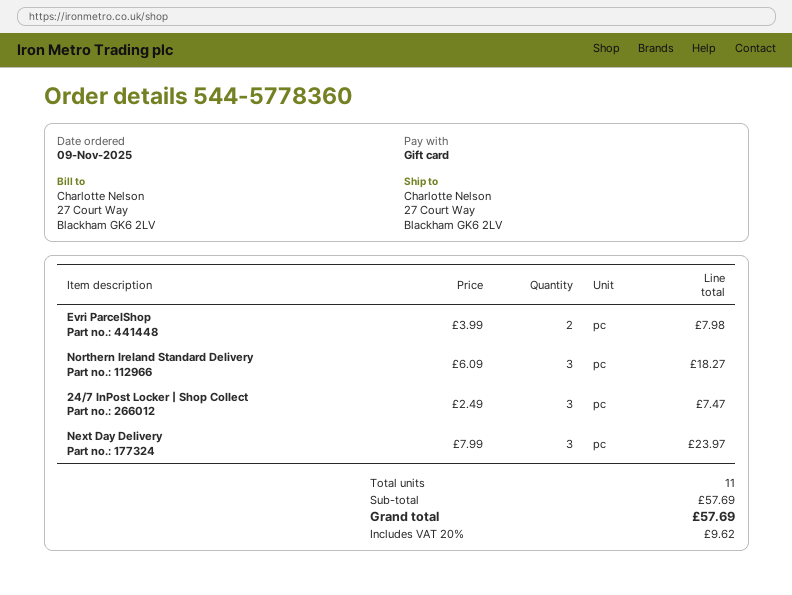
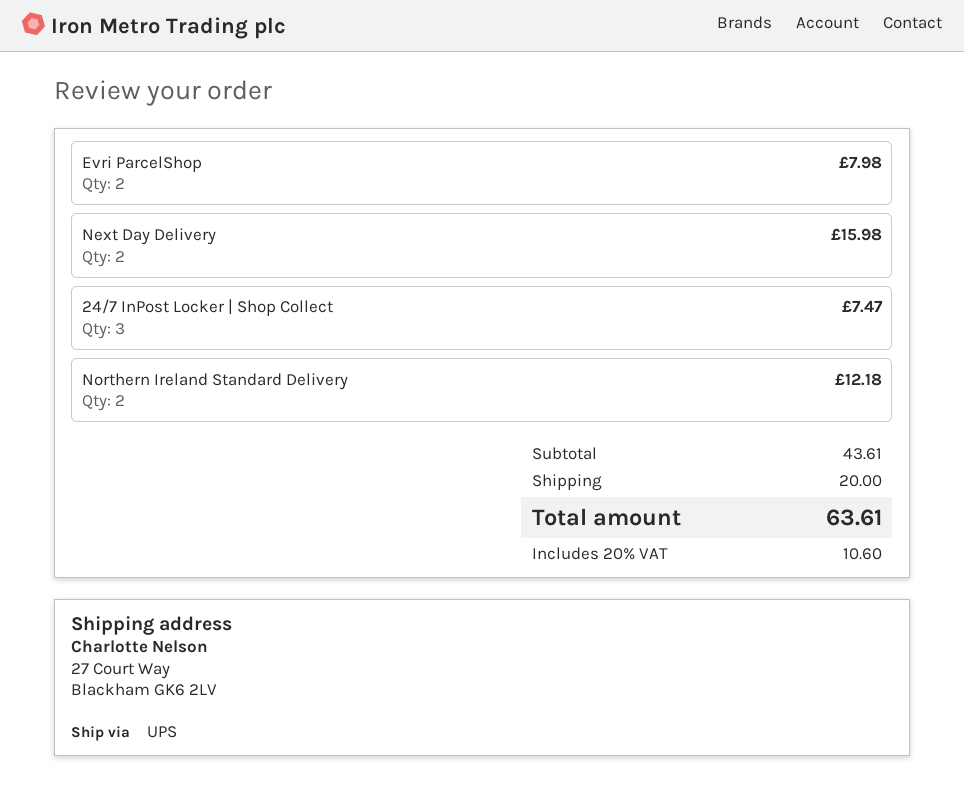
Northern Ireland Standard Delivery: 3 for 18.27 -> 2 for 12.18
Next Day Delivery: 3 for 23.97 -> 2 for 15.98
subtotal: 57.69 -> 43.61
shipping: none -> 20.00
tax: 20% = 9.62 -> 20% = 10.60
total: 57.69 -> 63.61

